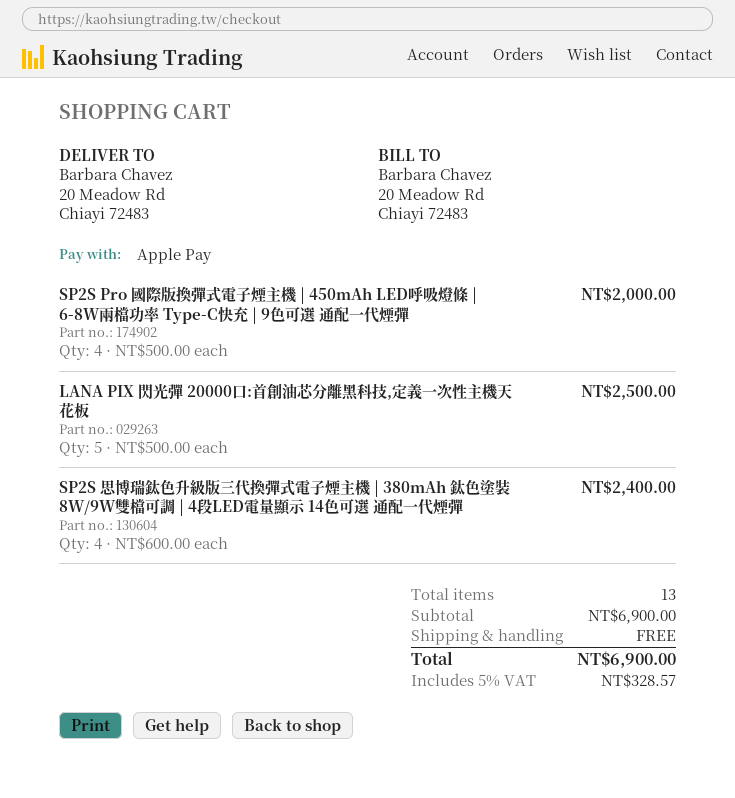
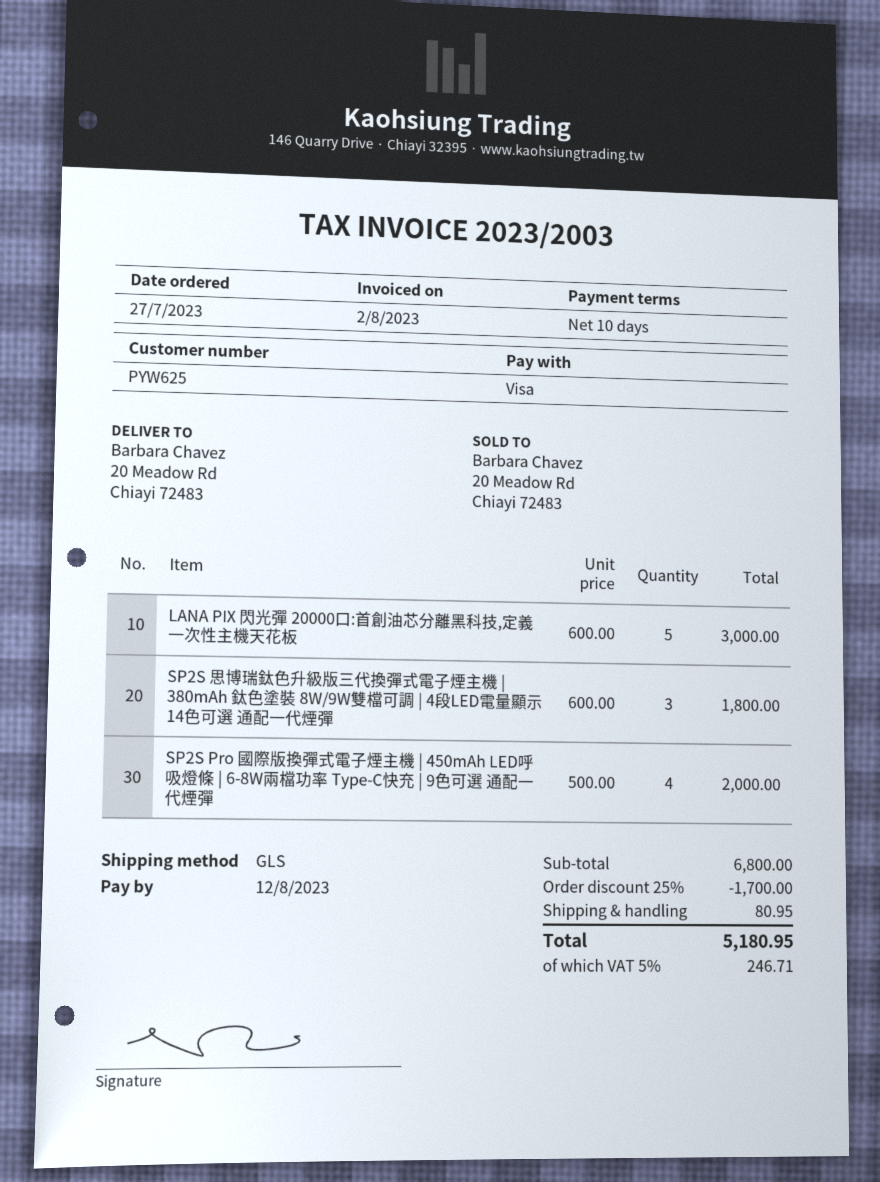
payment method: Apple Pay -> Visa
LANA PIX 閃光彈 20000口:首創油芯分離黑科技,定義一次性主機天花板: 5 x 500.00 = 2500.00 -> 5 x 600.00 = 3000.00
SP2S 思博瑞鈦色升級版三代換彈式電子煙主機 | 380mAh 鈦色塗裝 8W/9W雙檔可調 | 4段LED電量顯示 14色可選 通配一代煙彈: 4 x 600.00 = 2400.00 -> 3 x 600.00 = 1800.00
subtotal: 6900.00 -> 6800.00
discount: none -> 25% = 1700.00
shipping: 0.00 -> 80.95
tax: 5% = 328.57 -> 5% = 246.71
total: 6900.00 -> 5180.95

